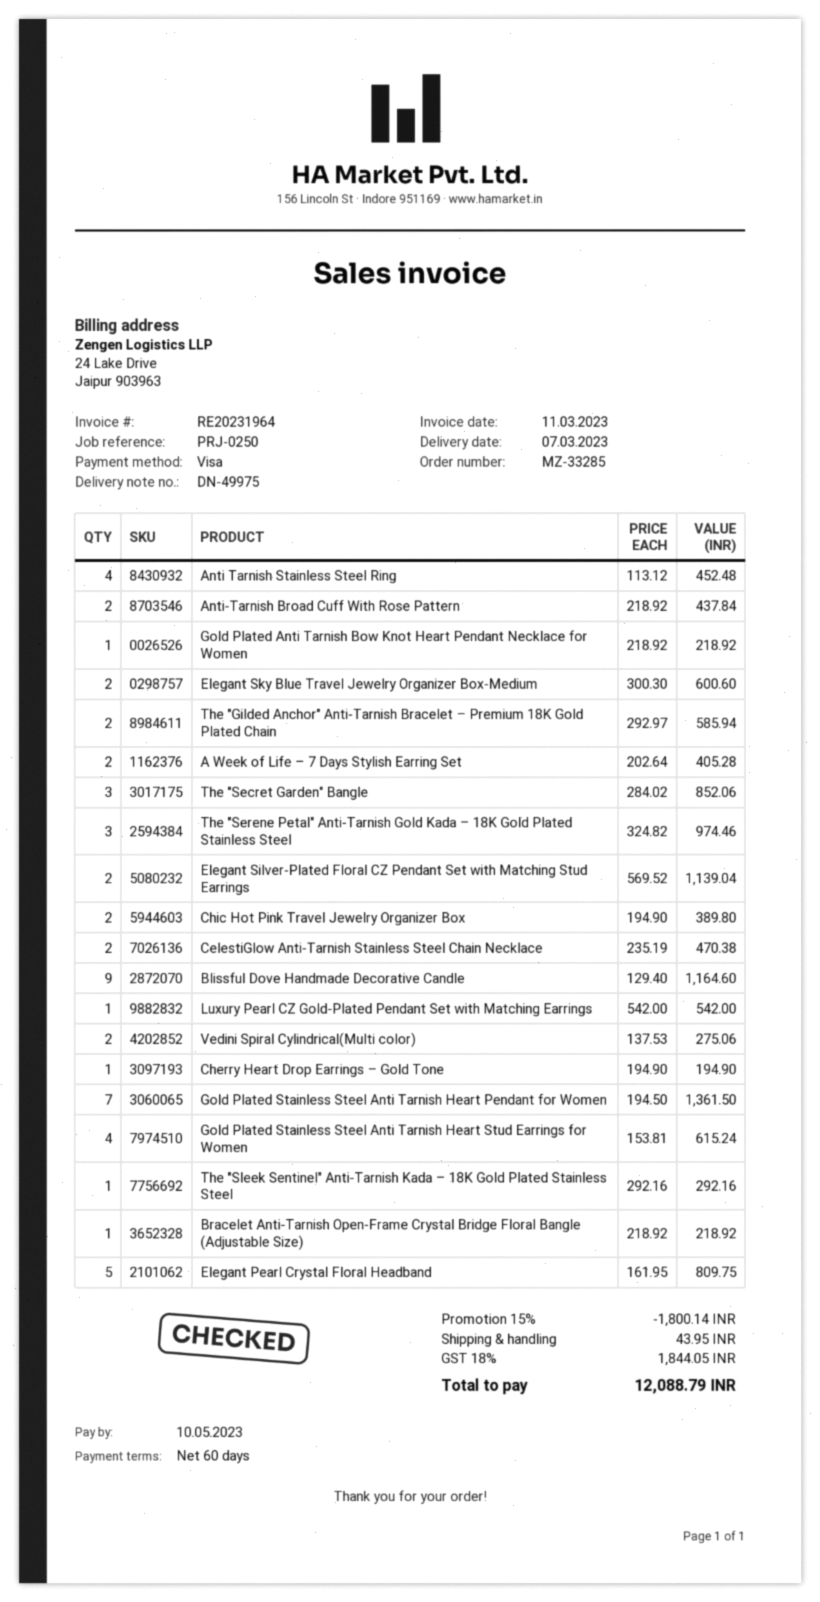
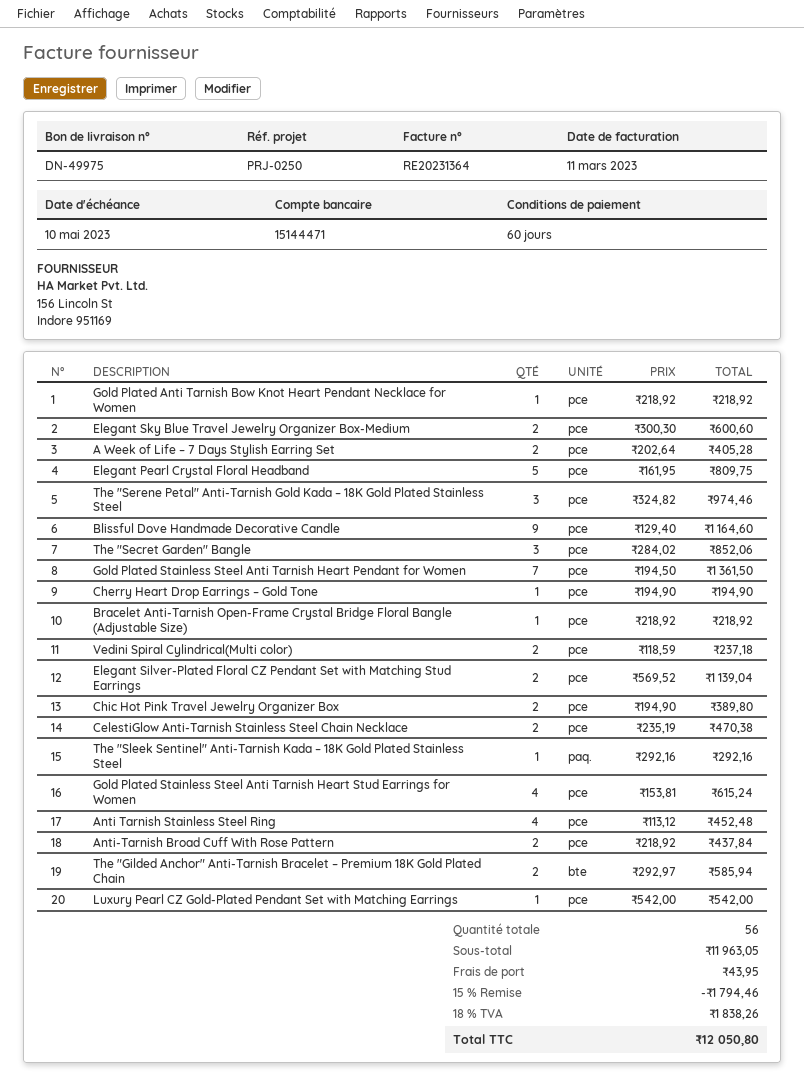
invoice number: RE20231964 -> RE20231364
Vedini Spiral Cylindrical(Multi color): 2 x 137.53 = 275.06 -> 2 x 118.59 = 237.18
discount: 15% = 1800.14 -> 15% = 1794.46
tax: 18% = 1844.05 -> 18% = 1838.26
total: 12088.79 -> 12050.80

